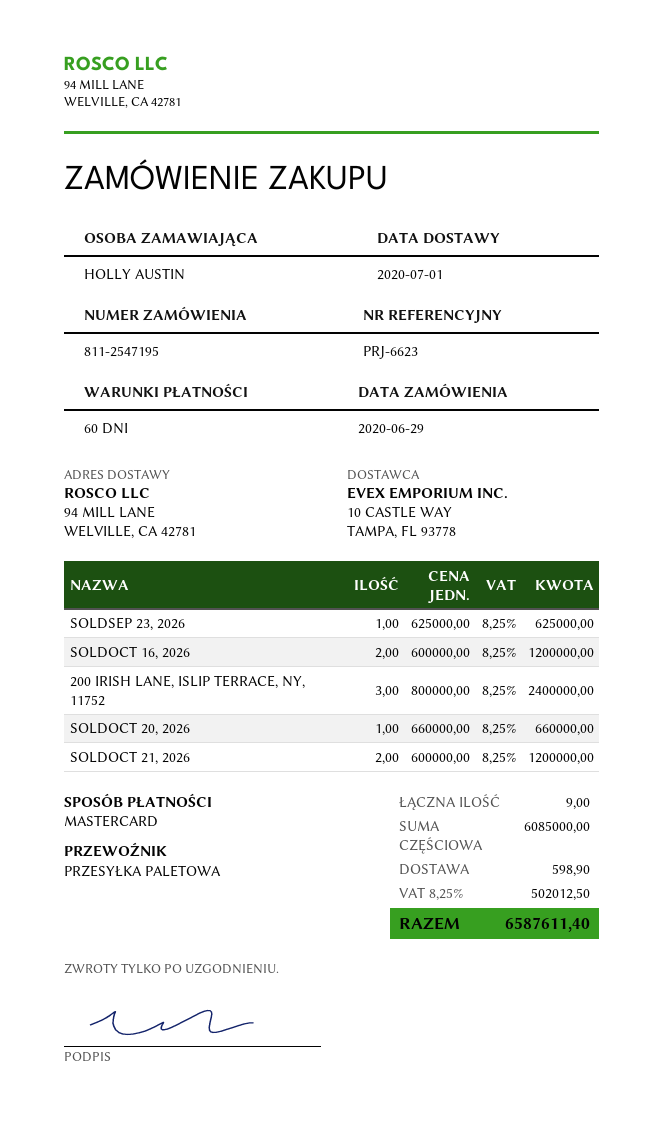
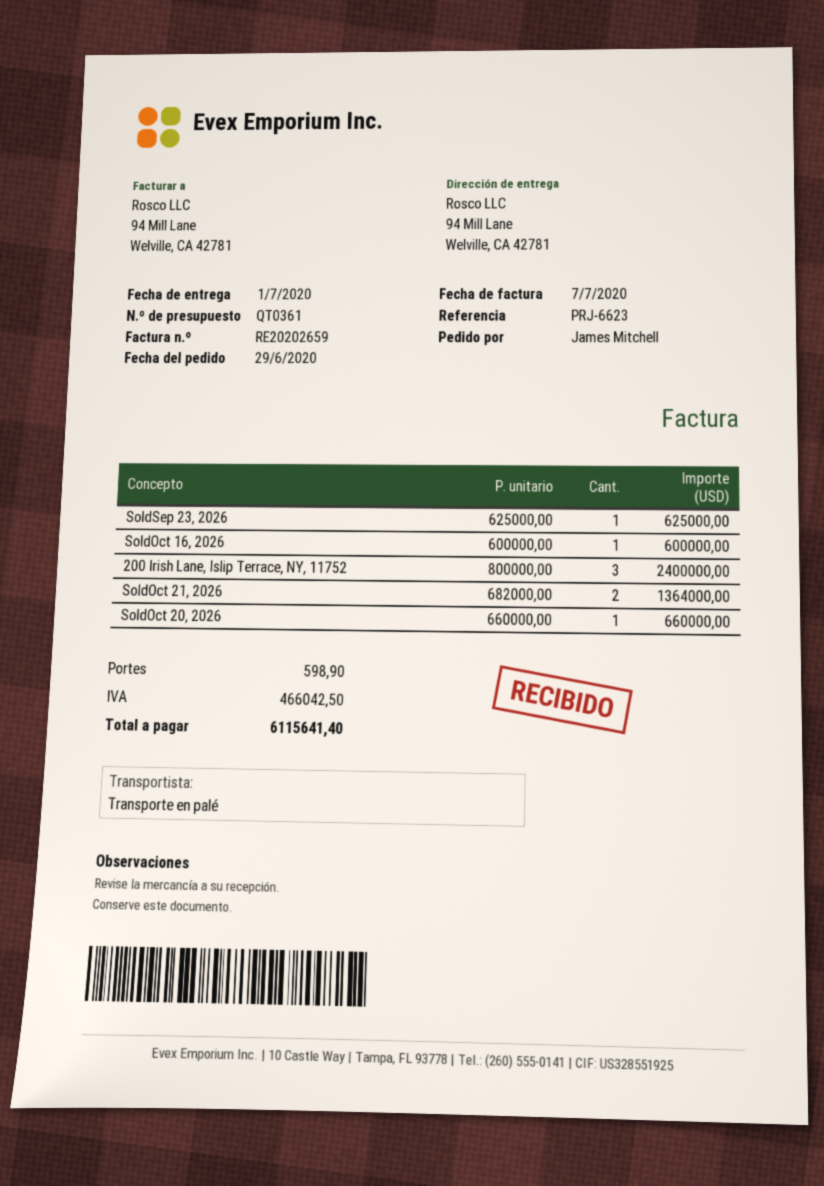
ordered by: HOLLY AUSTIN -> James Mitchell
SOLDOCT 16, 2026: 2 x 600000.00 = 1200000.00 -> 1 x 600000.00 = 600000.00
SOLDOCT 21, 2026: 2 x 600000.00 = 1200000.00 -> 2 x 682000.00 = 1364000.00
tax: 502012.50 -> 466042.50
total: 6587611.40 -> 6115641.40

